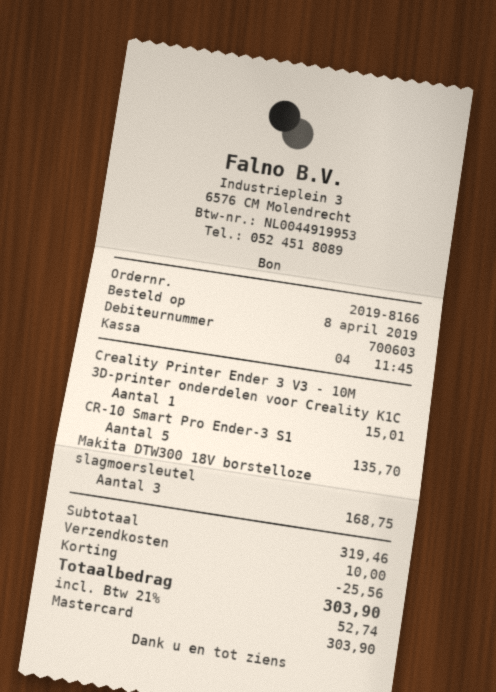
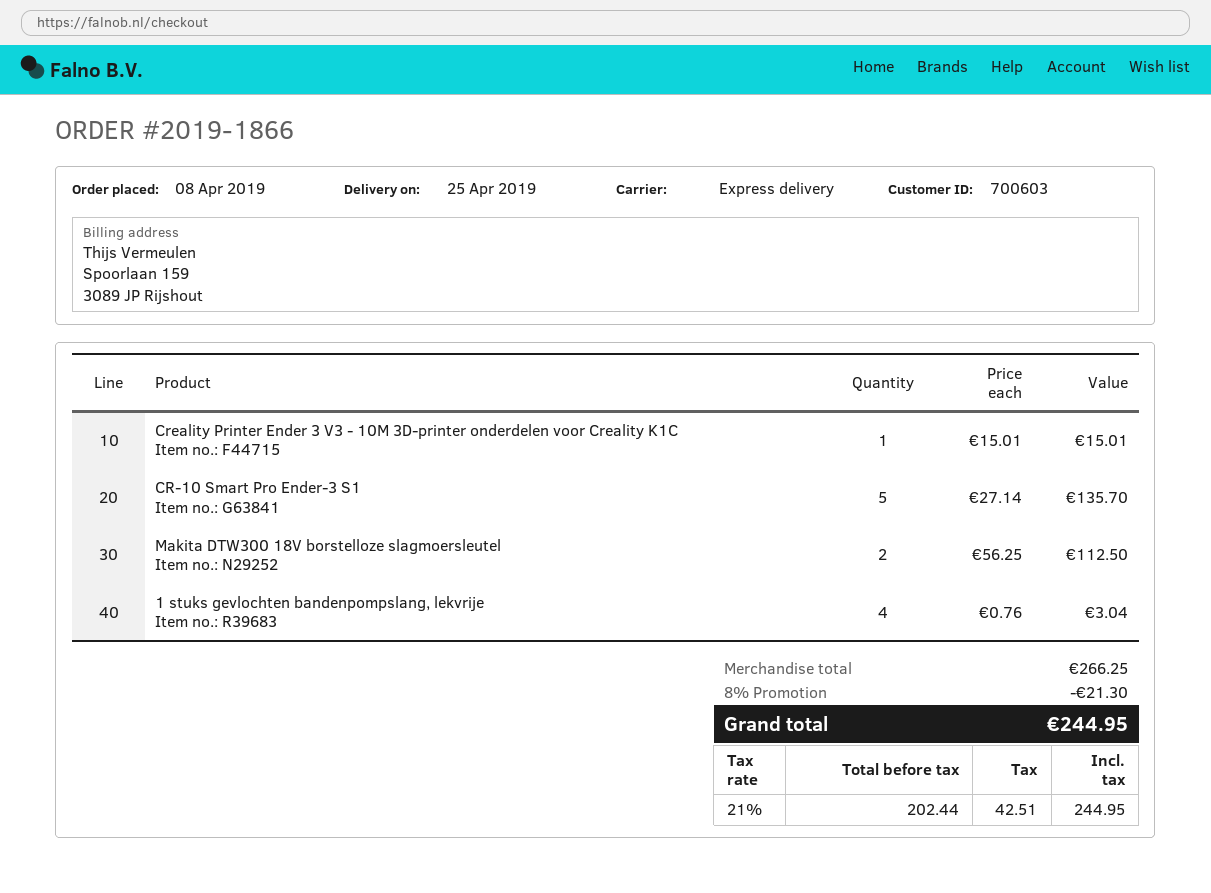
order number: 2019-8166 -> 2019-1866
Makita DTW300 18V borstelloze slagmoersleutel: 3 for 168.75 -> 2 for 112.50
1 stuks gevlochten bandenpompslang, lekvrije: none -> 4 for 3.04
subtotal: 319.46 -> 266.25
discount: 25.56 -> 21.30
shipping: 10.00 -> none
tax: 21% = 52.74 -> 21% = 42.51
total: 303.90 -> 244.95

